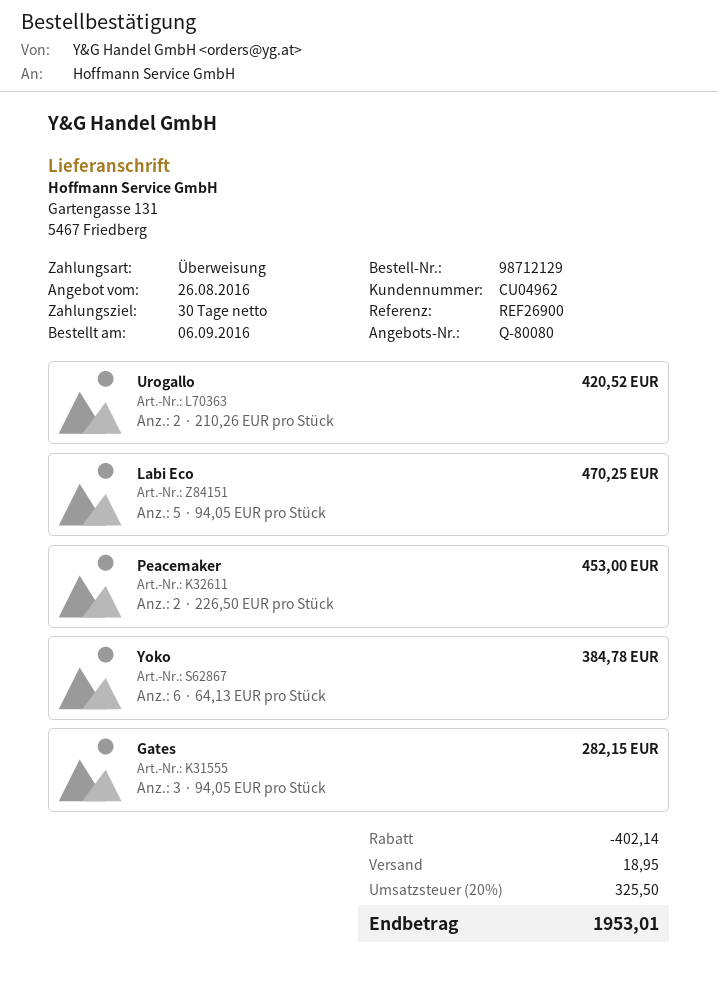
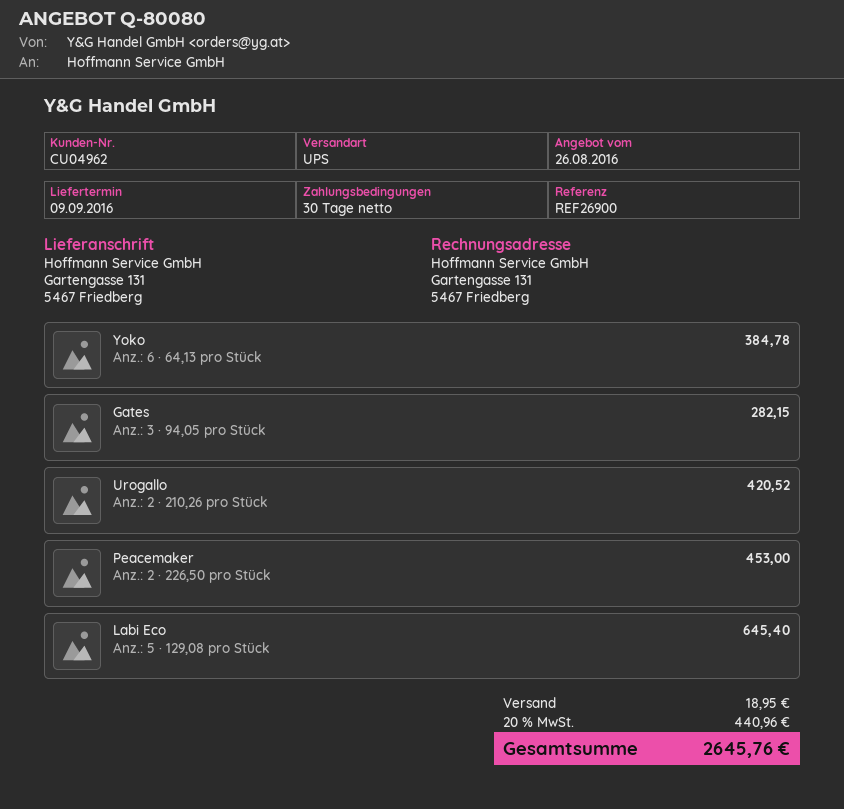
Labi Eco: 5 x 94.05 = 470.25 -> 5 x 129.08 = 645.40
discount: 402.14 -> none
tax: 20% = 325.50 -> 20% = 440.96
total: 1953.01 -> 2645.76

